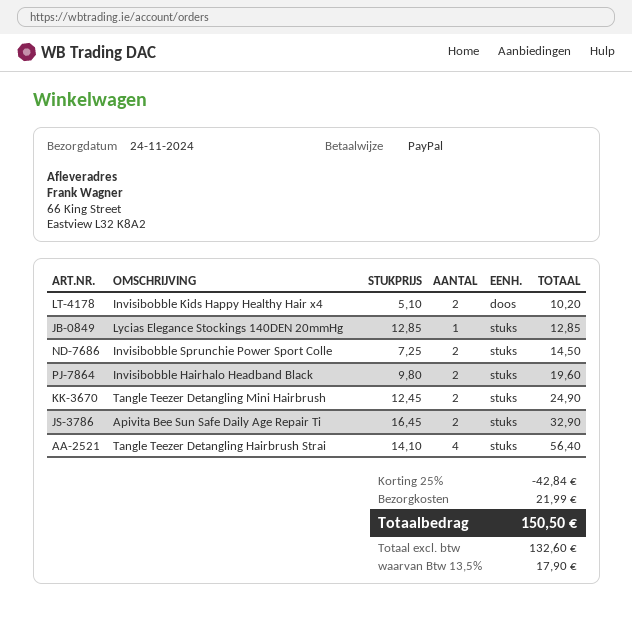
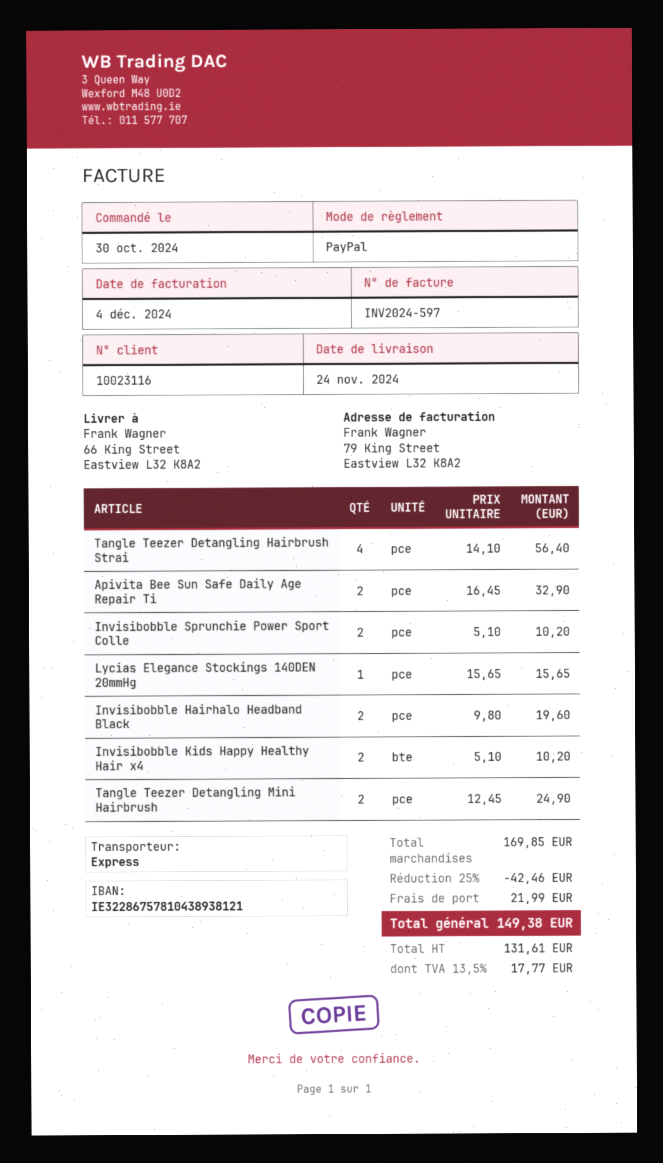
Lycias Elegance Stockings 140DEN 20mmHg: 1 x 12.85 = 12.85 -> 1 x 15.65 = 15.65
Invisibobble Sprunchie Power Sport Colle: 2 x 7.25 = 14.50 -> 2 x 5.10 = 10.20
discount: 25% = 42.84 -> 25% = 42.46
net: 132.60 -> 131.61
tax: 13.5% = 17.90 -> 13.5% = 17.77
total: 150.50 -> 149.38

